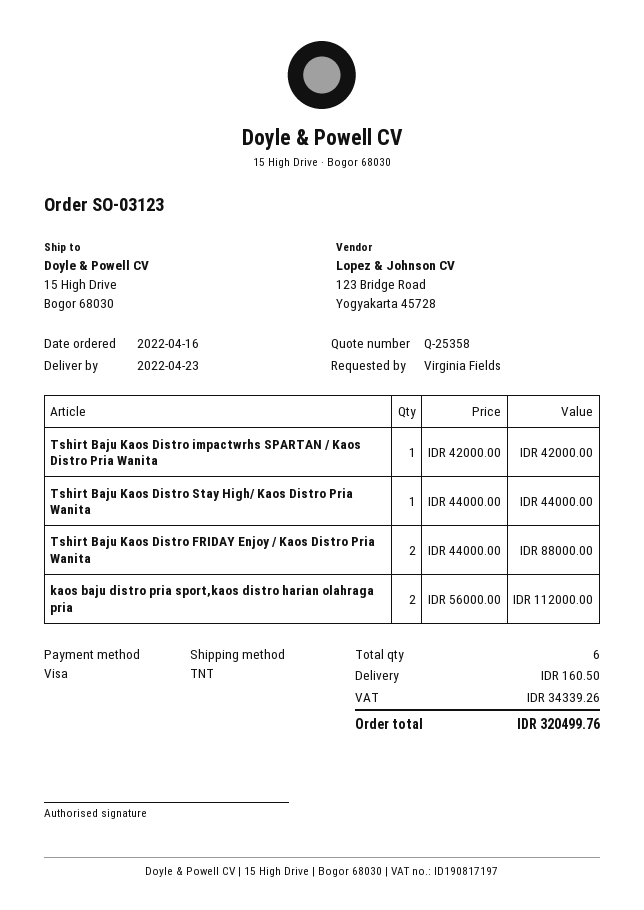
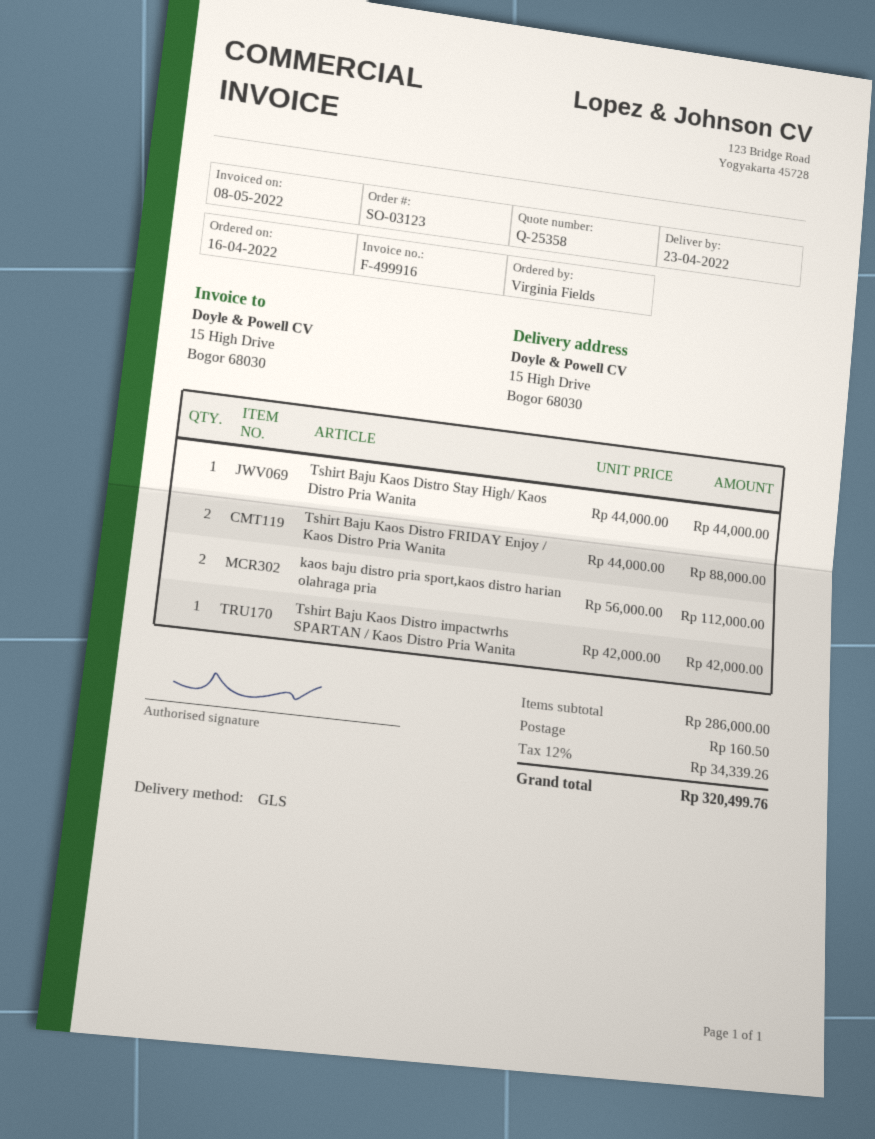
shipping method: TNT -> GLS

